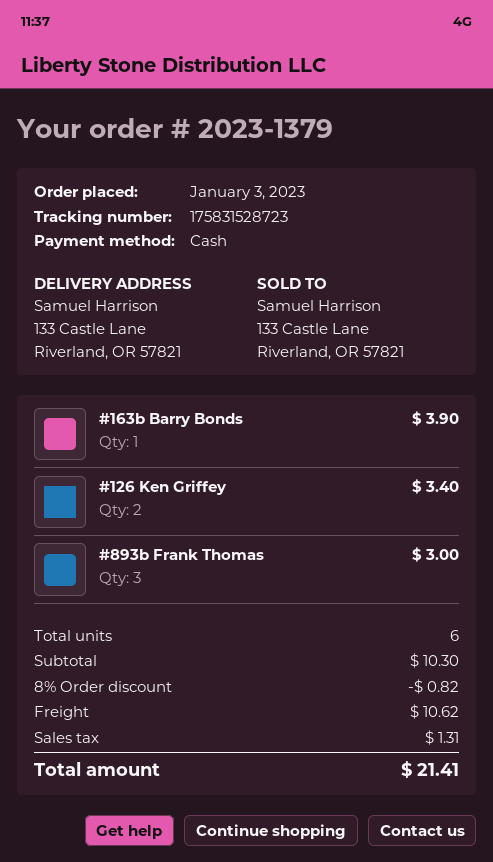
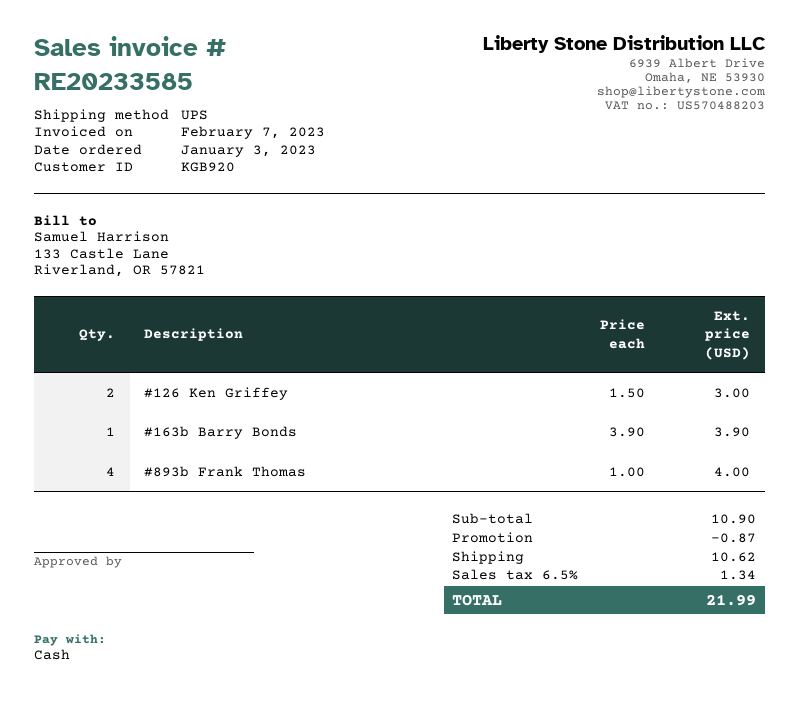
#126 Ken Griffey: 2 for 3.40 -> 2 for 3.00
#893b Frank Thomas: 3 for 3.00 -> 4 for 4.00
subtotal: 10.30 -> 10.90
discount: 0.82 -> 0.87
tax: 1.31 -> 1.34
total: 21.41 -> 21.99

